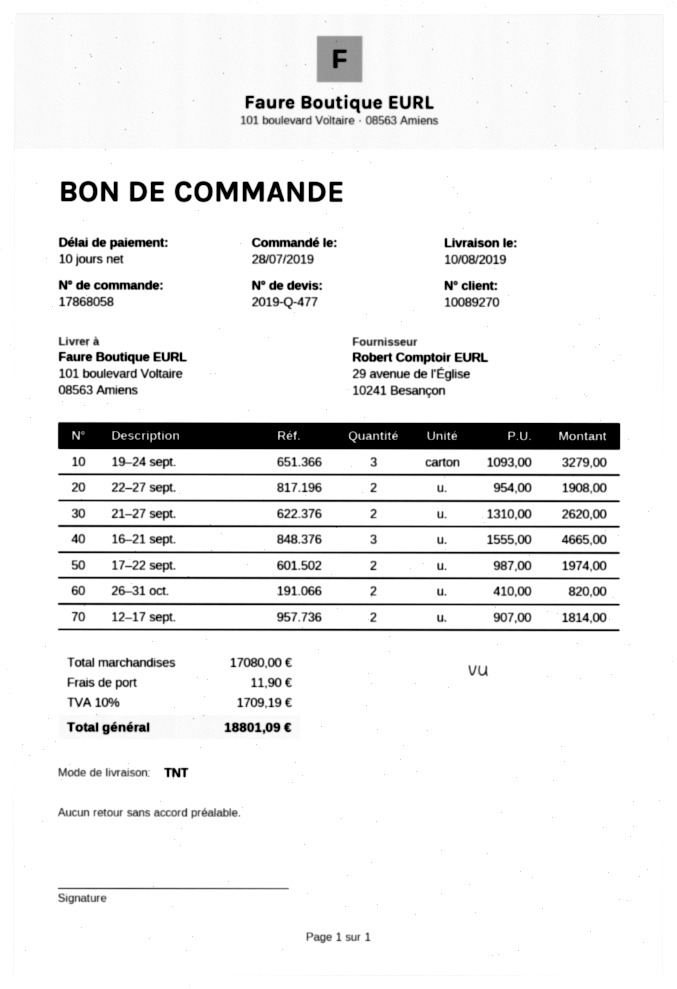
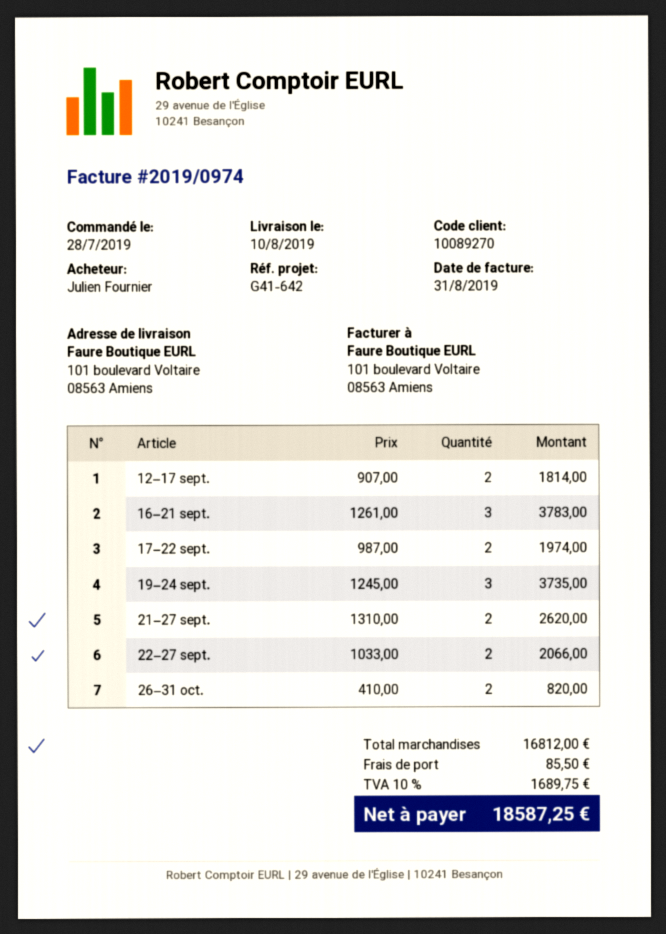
19–24 sept.: 3 x 1093.00 = 3279.00 -> 3 x 1245.00 = 3735.00
22–27 sept.: 2 x 954.00 = 1908.00 -> 2 x 1033.00 = 2066.00
16–21 sept.: 3 x 1555.00 = 4665.00 -> 3 x 1261.00 = 3783.00
subtotal: 17080.00 -> 16812.00
shipping: 11.90 -> 85.50
tax: 10% = 1709.19 -> 10% = 1689.75
total: 18801.09 -> 18587.25

